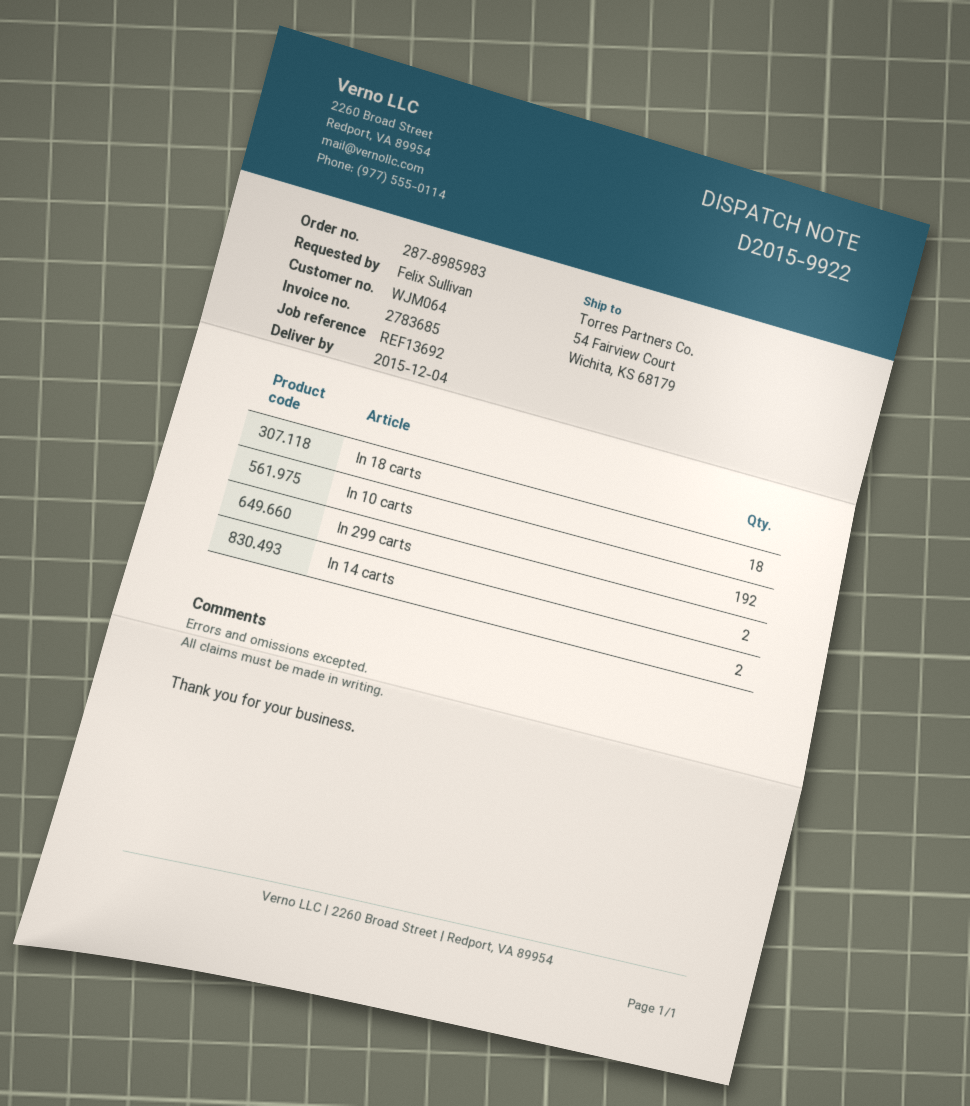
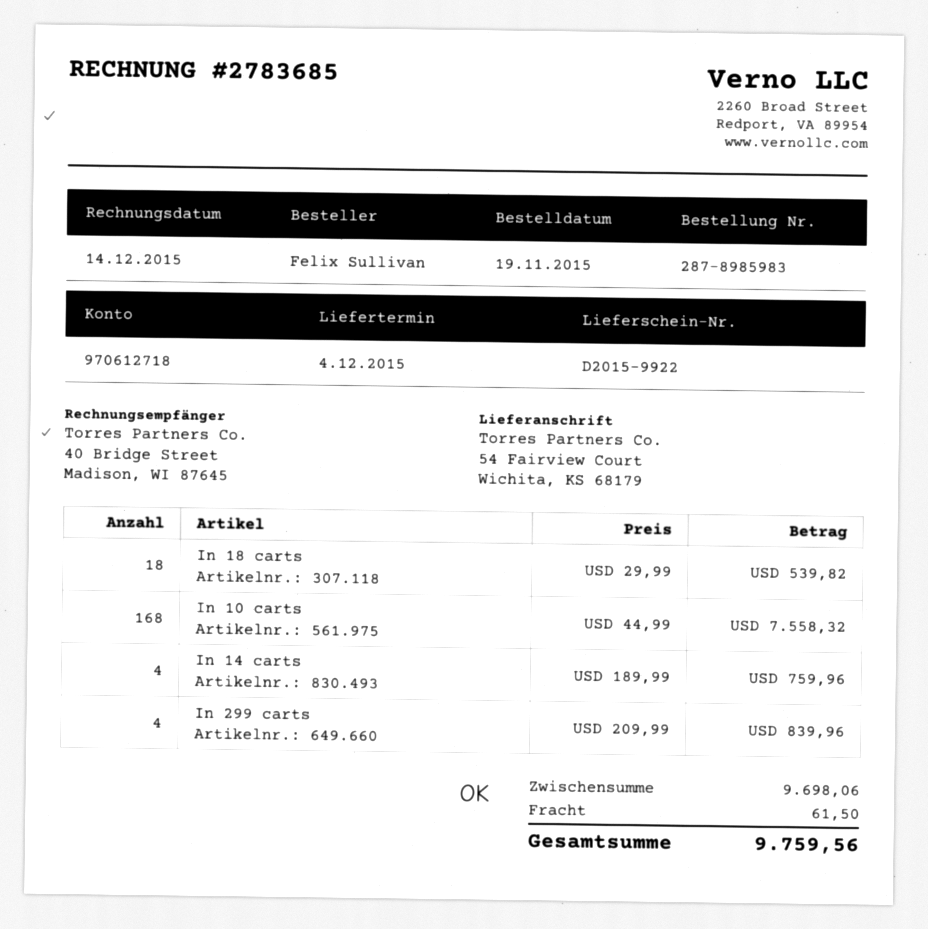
In 10 carts: 192 -> 168
In 299 carts: 2 -> 4
In 14 carts: 2 -> 4

